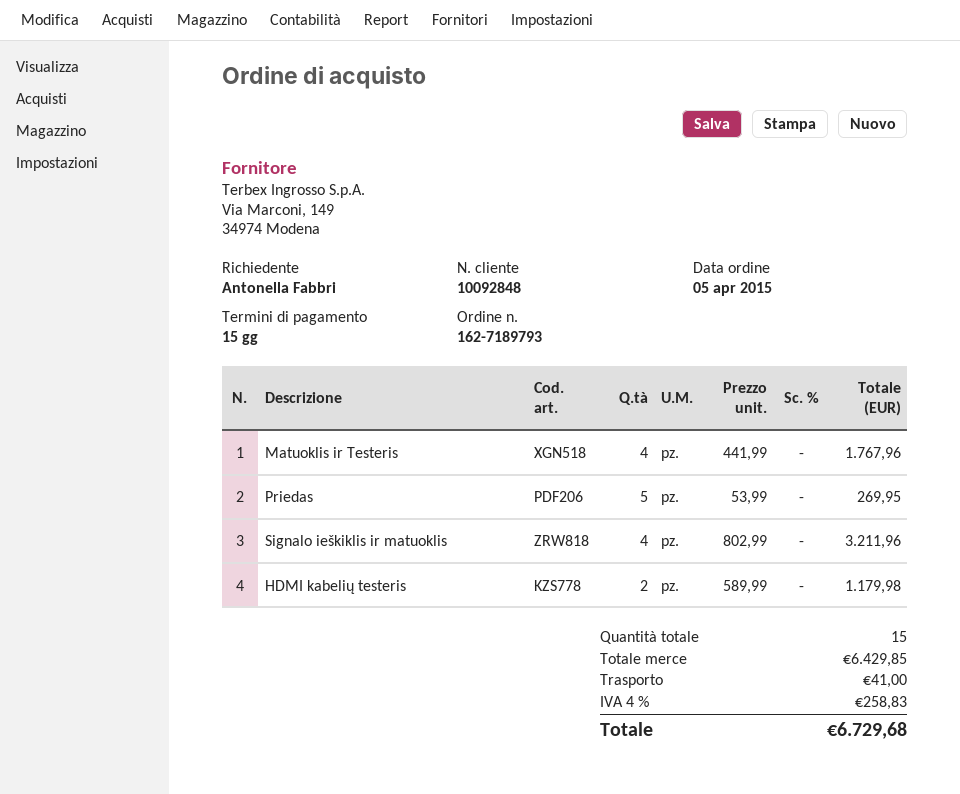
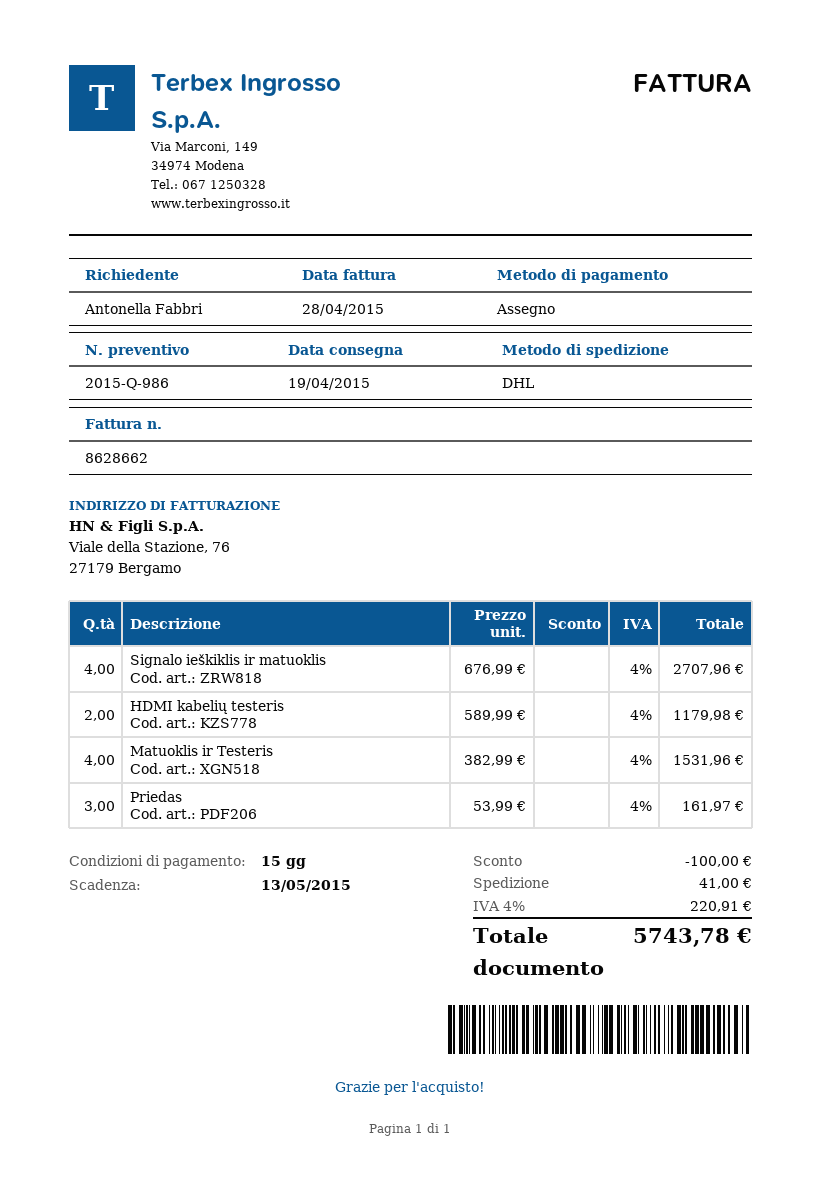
Matuoklis ir Testeris: 4 x 441.99 = 1767.96 -> 4 x 382.99 = 1531.96
Priedas: 5 x 53.99 = 269.95 -> 3 x 53.99 = 161.97
Signalo ieškiklis ir matuoklis: 4 x 802.99 = 3211.96 -> 4 x 676.99 = 2707.96
discount: none -> 100.00
tax: 4% = 258.83 -> 4% = 220.91
total: 6729.68 -> 5743.78

